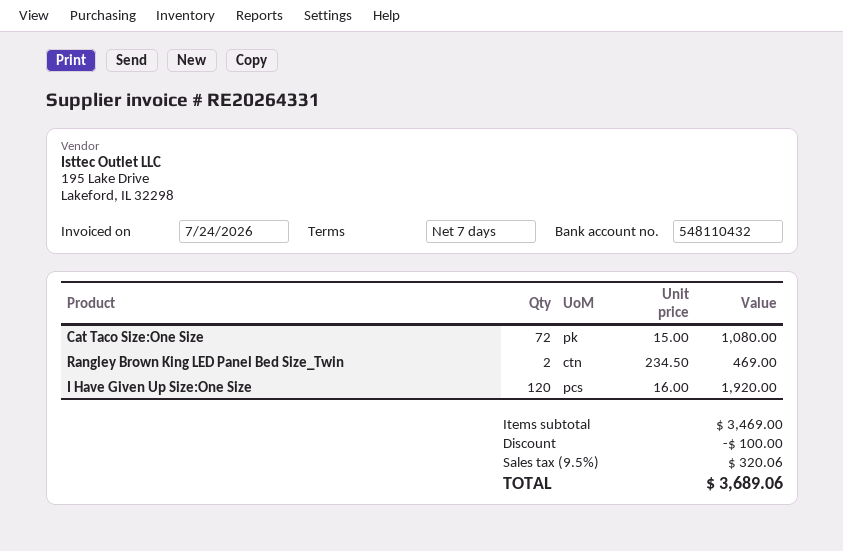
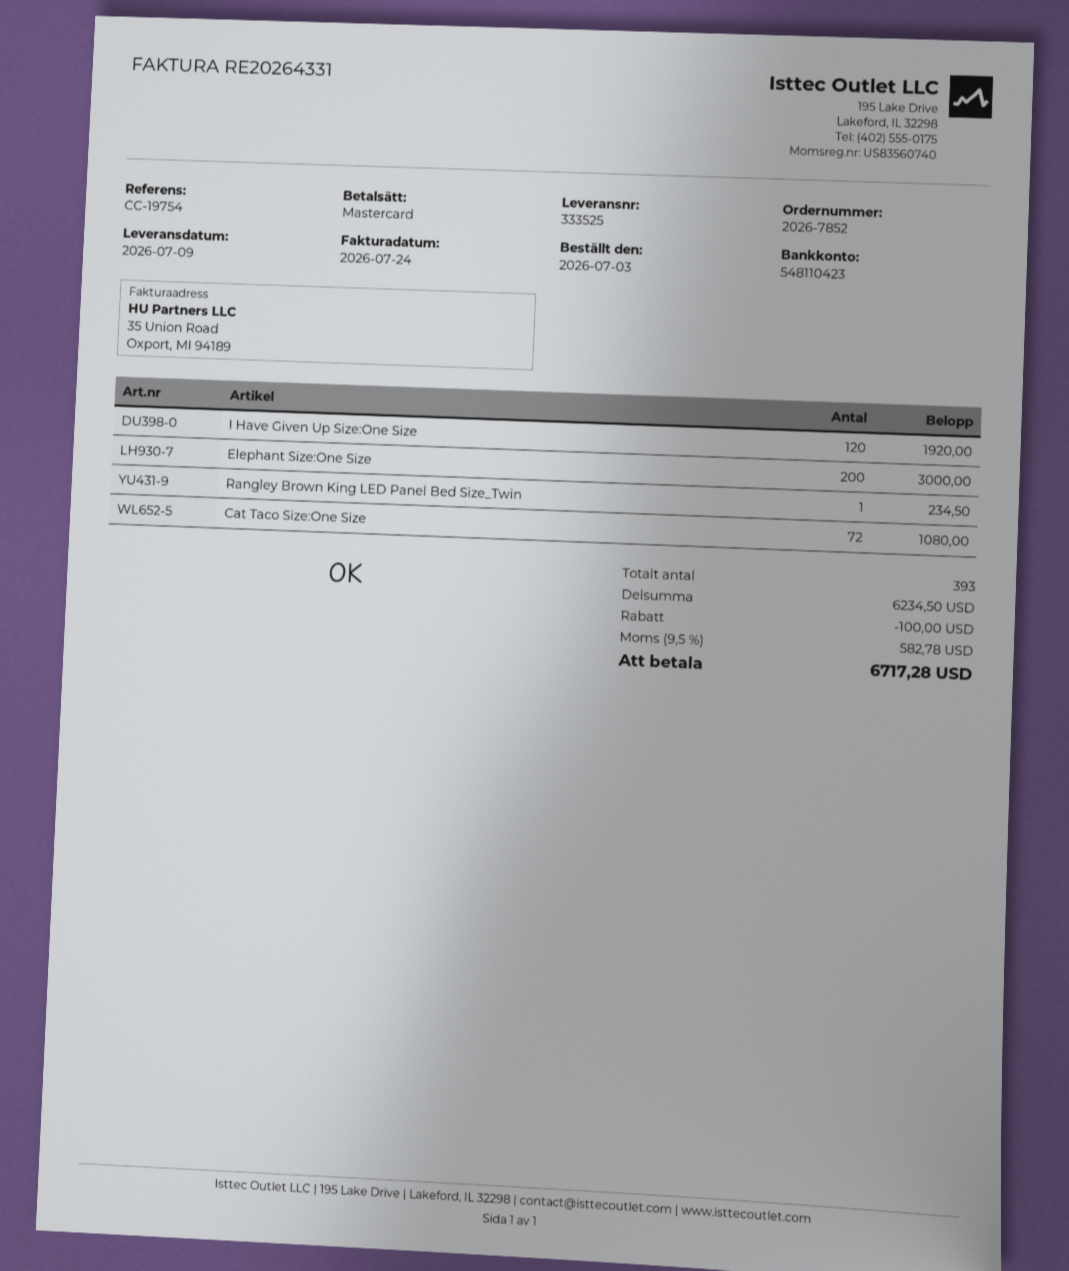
bank account: 548110432 -> 548110423
Rangley Brown King LED Panel Bed Size_Twin: 2 for 469.00 -> 1 for 234.50
Elephant Size:One Size: none -> 200 for 3000.00
subtotal: 3469.00 -> 6234.50
tax: 9.5% = 320.06 -> 9.5% = 582.78
total: 3689.06 -> 6717.28

